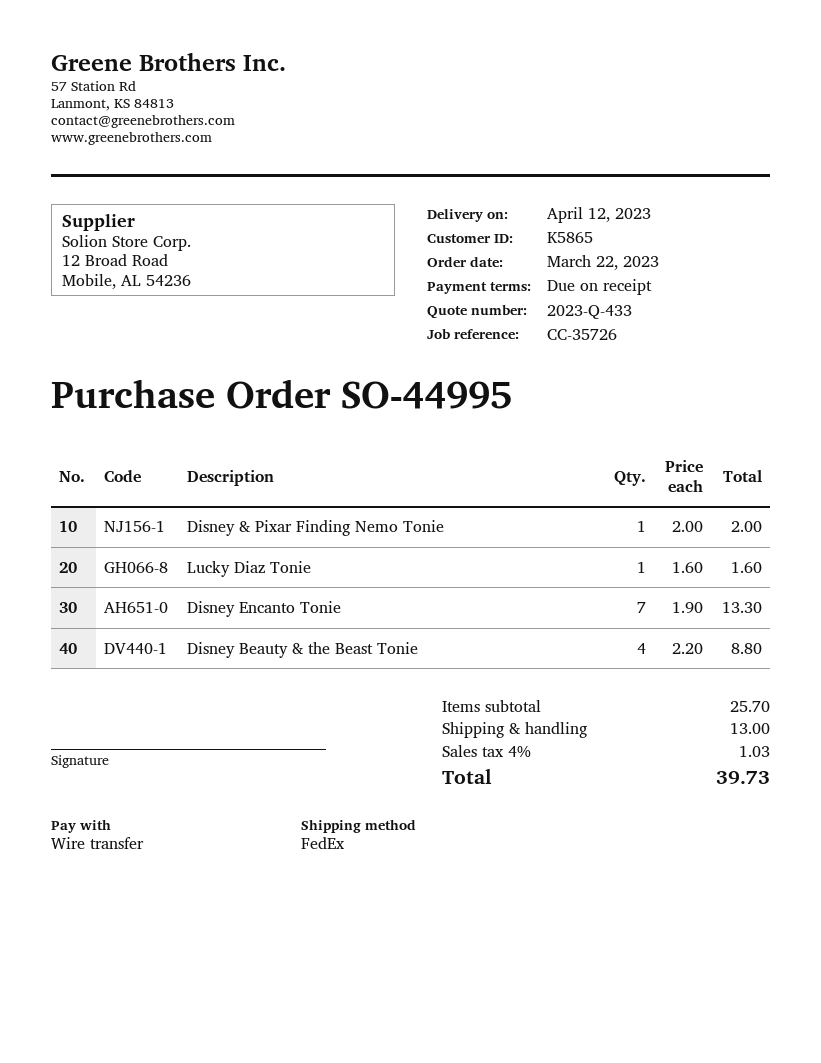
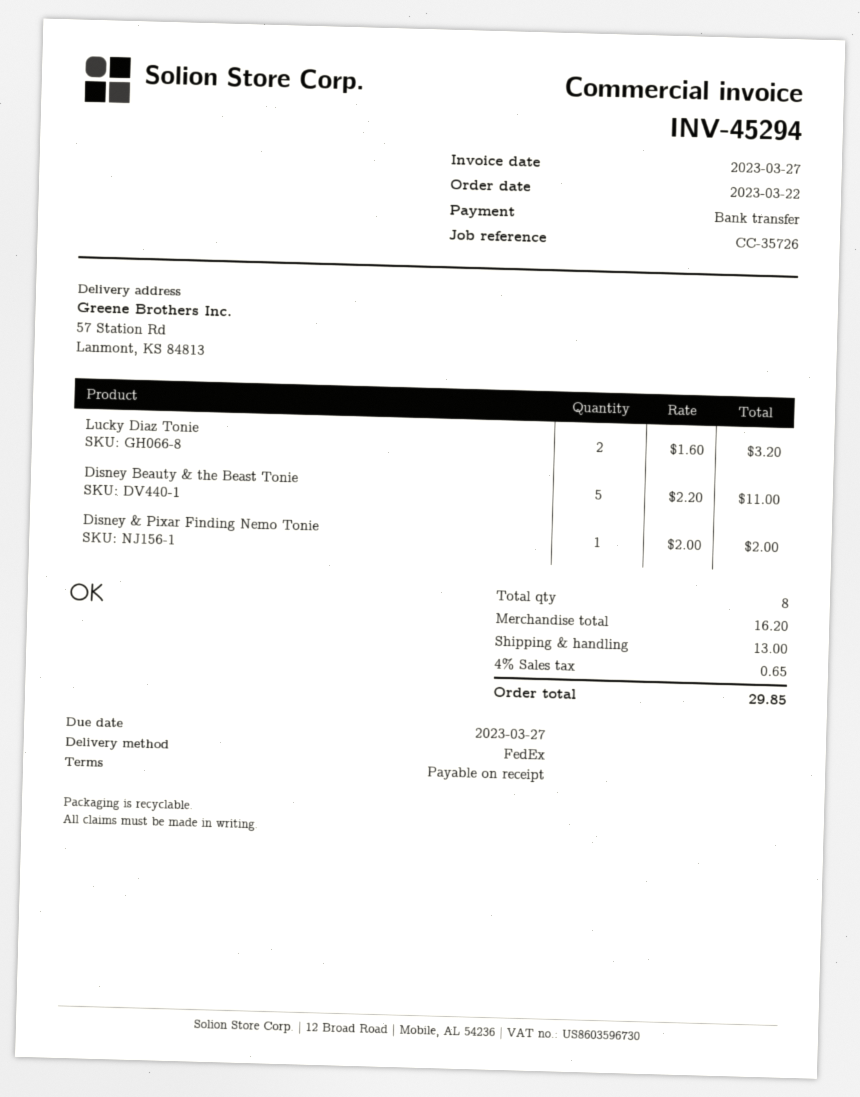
Lucky Diaz Tonie: 1 x 1.60 = 1.60 -> 2 x 1.60 = 3.20
Disney Encanto Tonie: 7 x 1.90 = 13.30 -> none
Disney Beauty & the Beast Tonie: 4 x 2.20 = 8.80 -> 5 x 2.20 = 11.00
subtotal: 25.70 -> 16.20
tax: 4% = 1.03 -> 4% = 0.65
total: 39.73 -> 29.85

